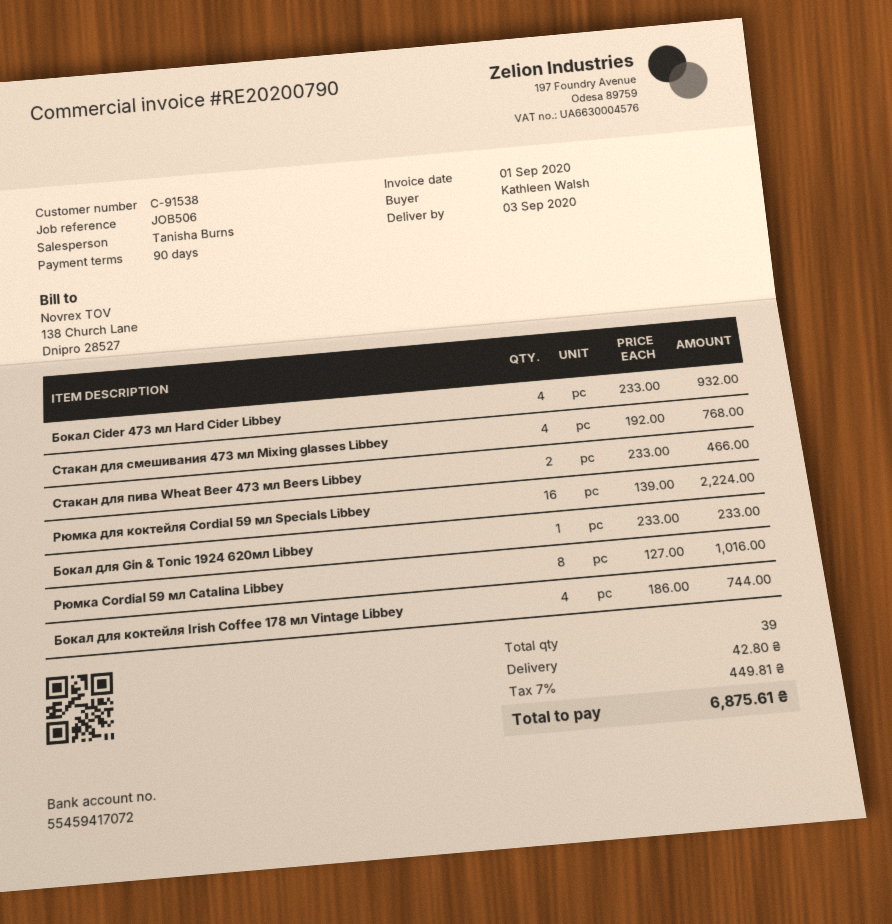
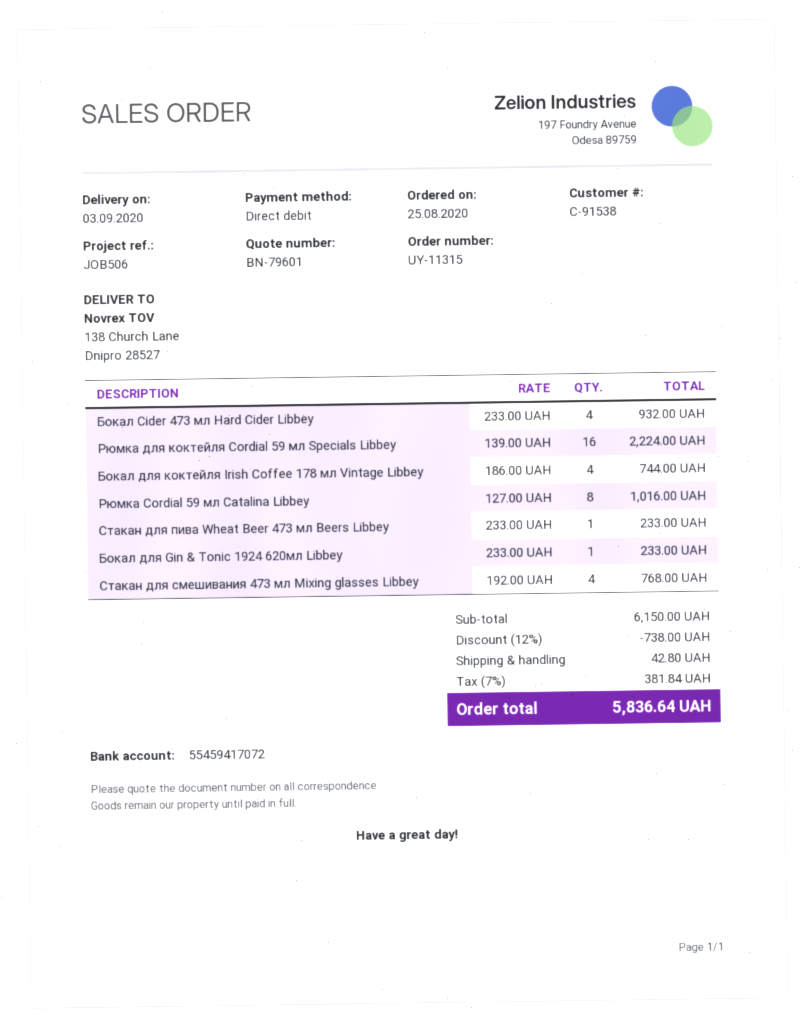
Стакан для пива Wheat Beer 473 мл Beers Libbey: 2 x 233.00 = 466.00 -> 1 x 233.00 = 233.00
discount: none -> 12% = 738.00
tax: 7% = 449.81 -> 7% = 381.84
total: 6875.61 -> 5836.64

